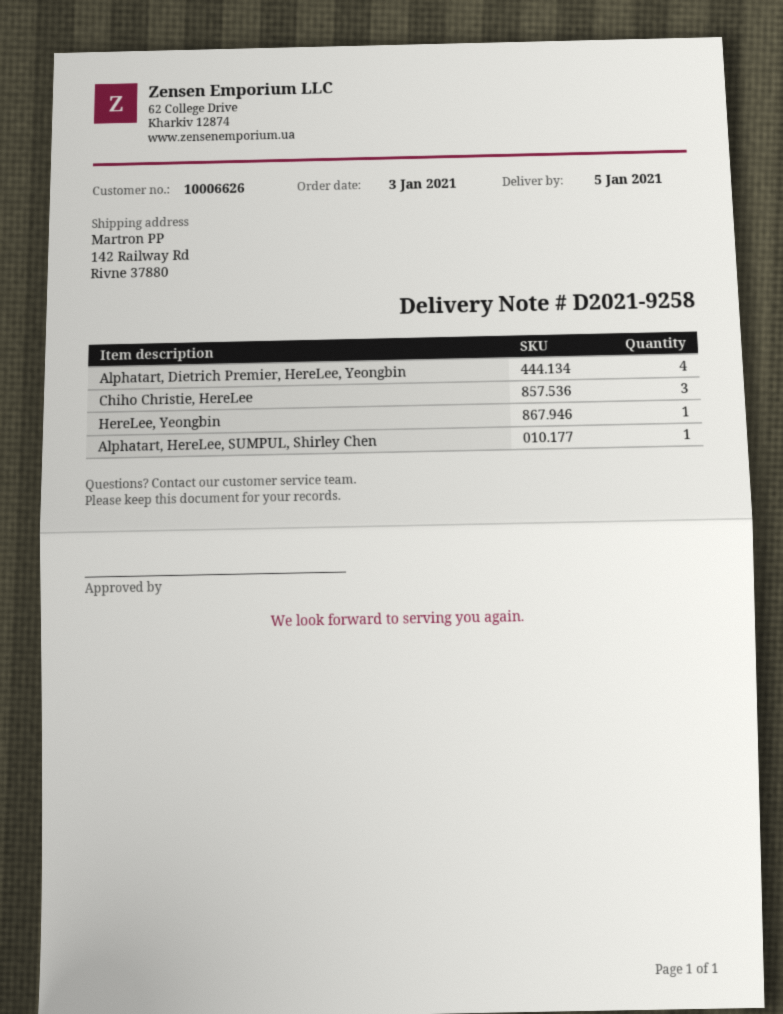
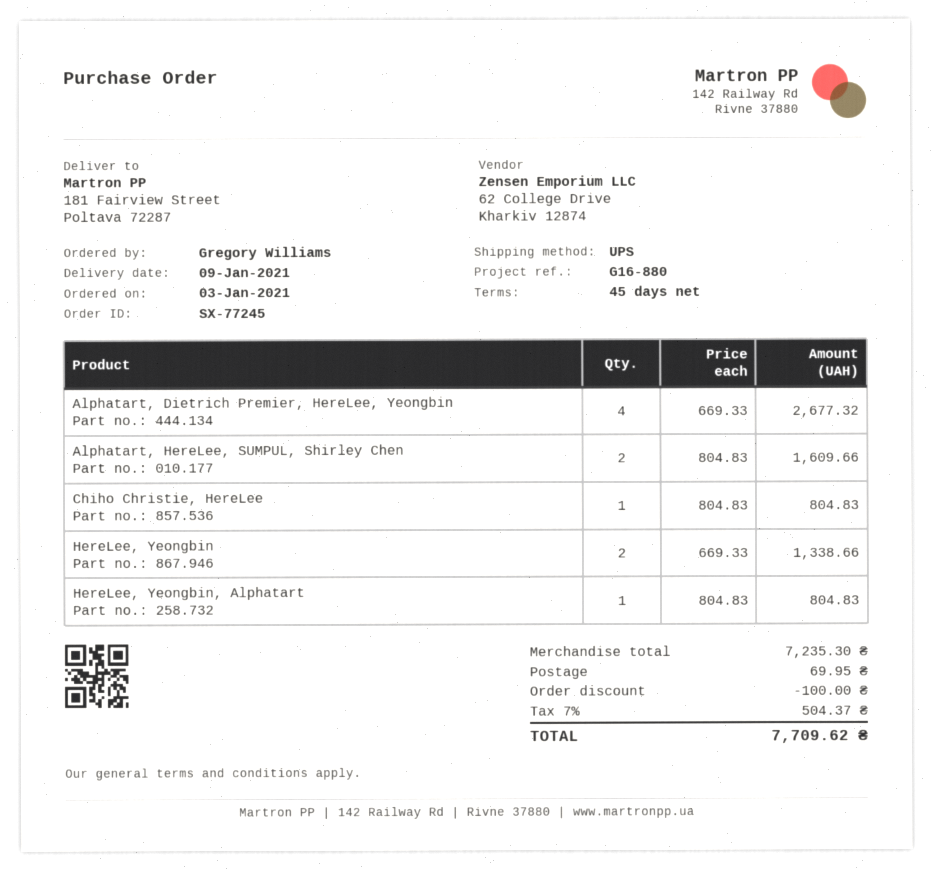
delivery date: 2021-01-05 -> 2021-01-09
ship to: 142 Railway Rd, Rivne 37880 -> 181 Fairview Street, Poltava 72287
Chiho Christie, HereLee: 3 -> 1
HereLee, Yeongbin: 1 -> 2
Alphatart, HereLee, SUMPUL, Shirley Chen: 1 -> 2
HereLee, Yeongbin, Alphatart: none -> 1

